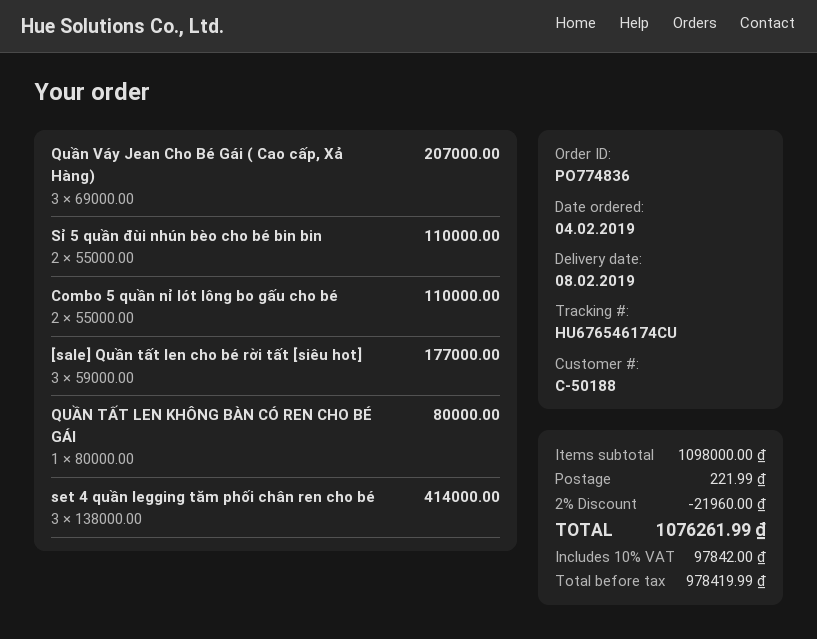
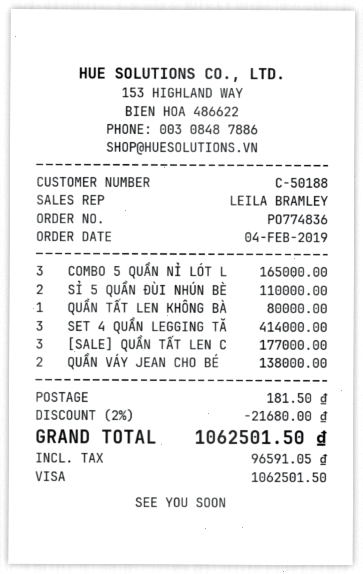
Quần Váy Jean Cho Bé Gái ( Cao cấp, Xả Hàng): 3 for 207000.00 -> 2 for 138000.00
Combo 5 quần nỉ lót lông bo gấu cho bé: 2 for 110000.00 -> 3 for 165000.00
discount: 2% = 21960.00 -> 2% = 21680.00
shipping: 221.99 -> 181.50
tax: 97842.00 -> 96591.05
total: 1076261.99 -> 1062501.50

